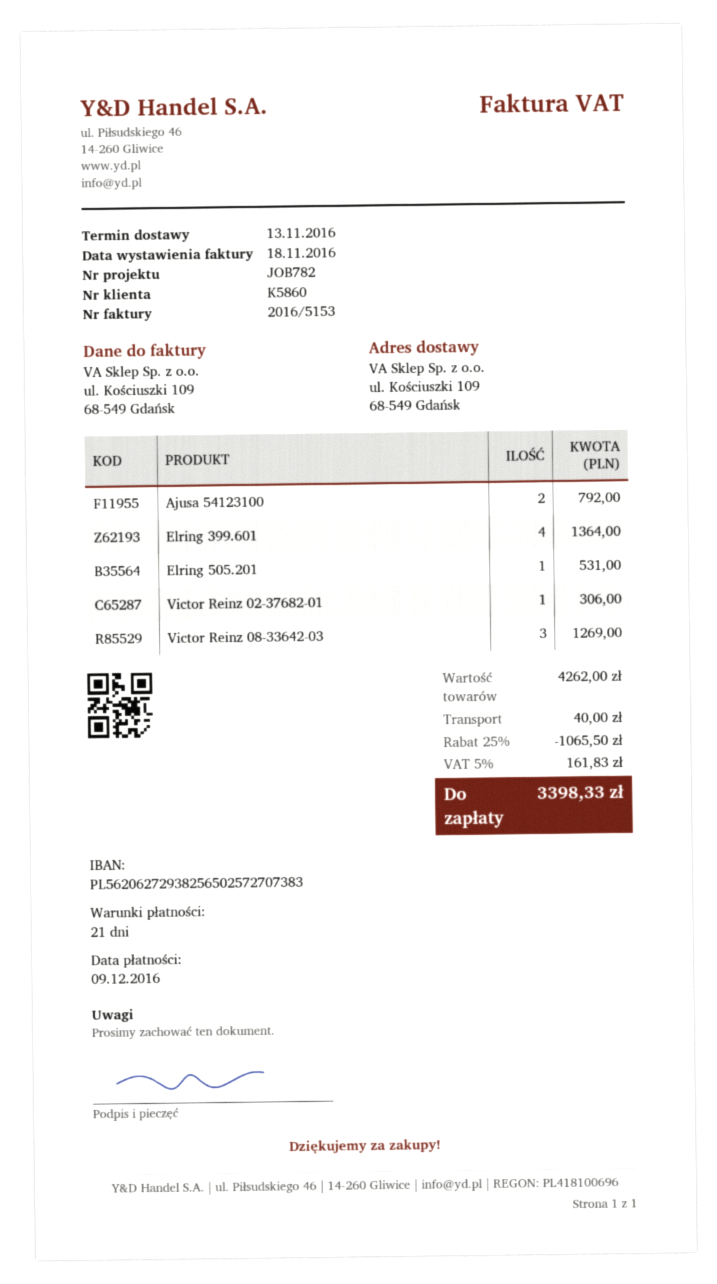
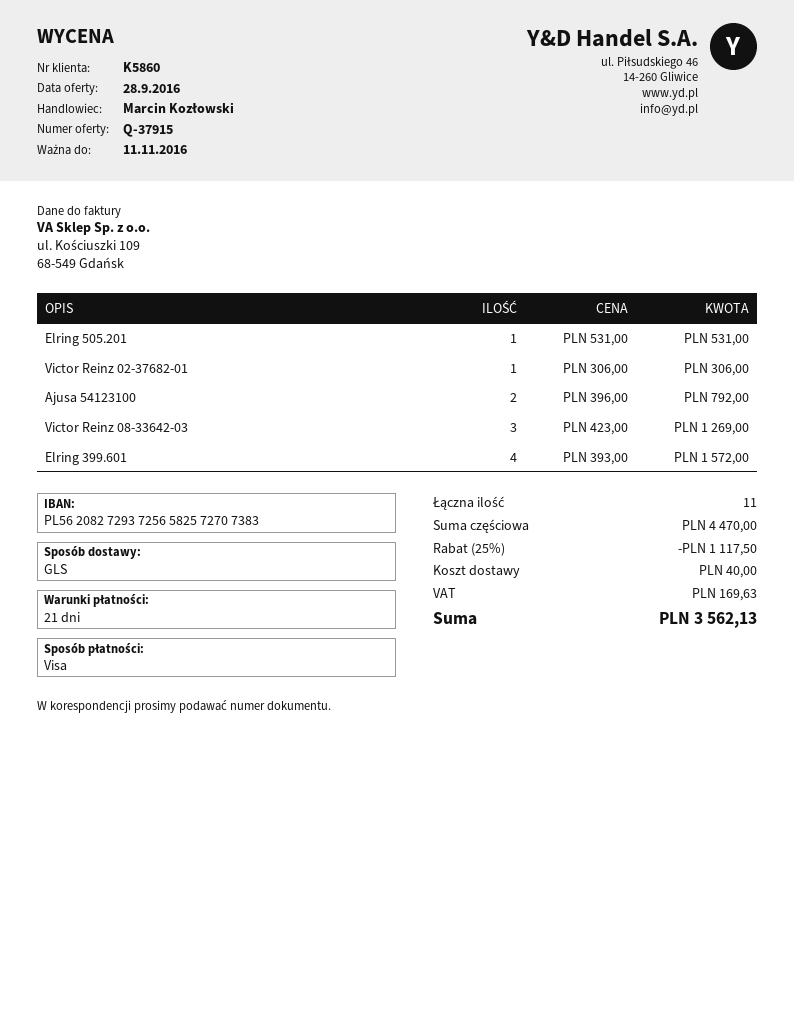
bank account: PL56206272938256502572707383 -> PL56208272937256582572707383
Elring 399.601: 4 for 1364.00 -> 4 for 1572.00
subtotal: 4262.00 -> 4470.00
discount: 25% = 1065.50 -> 25% = 1117.50
tax: 161.83 -> 169.63
total: 3398.33 -> 3562.13

